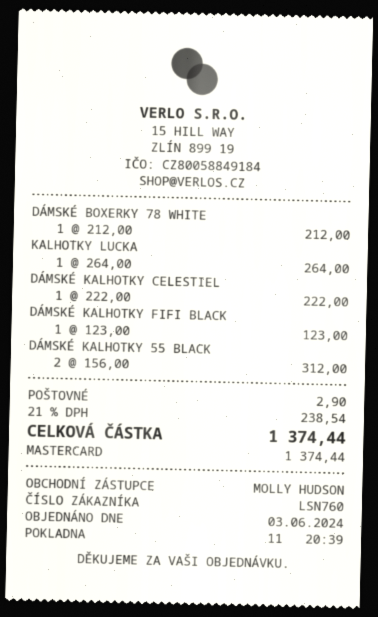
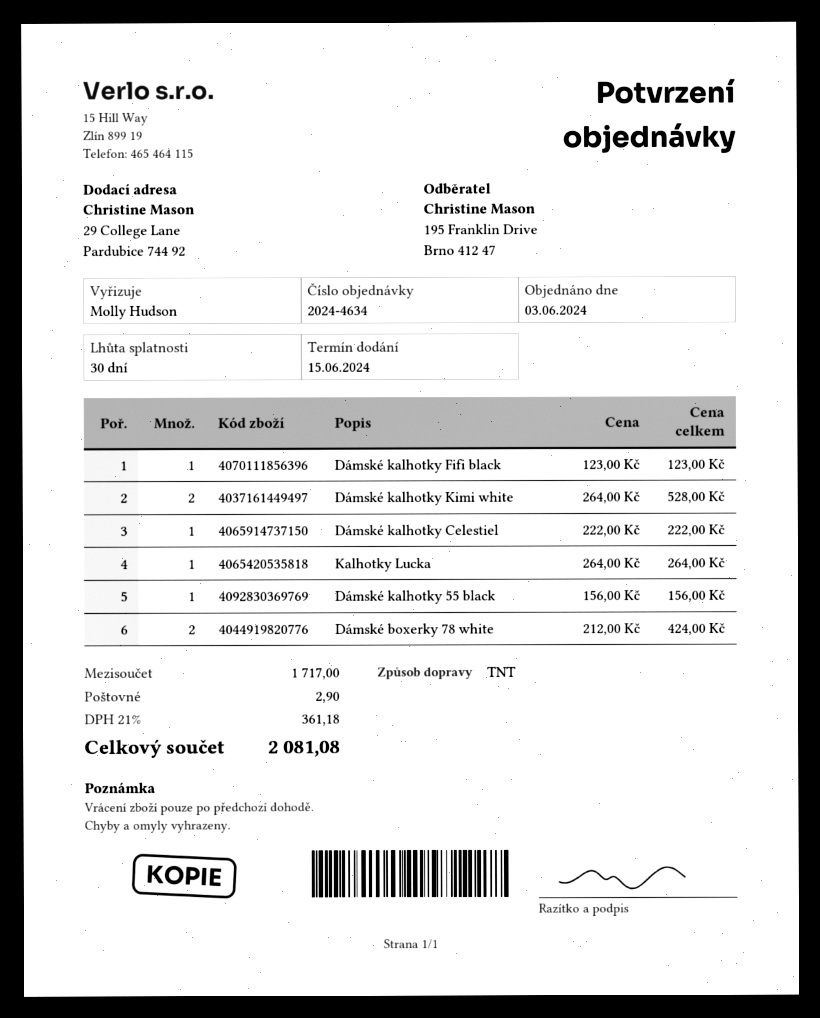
DÁMSKÉ BOXERKY 78 WHITE: 1 x 212.00 = 212.00 -> 2 x 212.00 = 424.00
DÁMSKÉ KALHOTKY 55 BLACK: 2 x 156.00 = 312.00 -> 1 x 156.00 = 156.00
Dámské kalhotky Kimi white: none -> 2 x 264.00 = 528.00
tax: 21% = 238.54 -> 21% = 361.18
total: 1374.44 -> 2081.08

